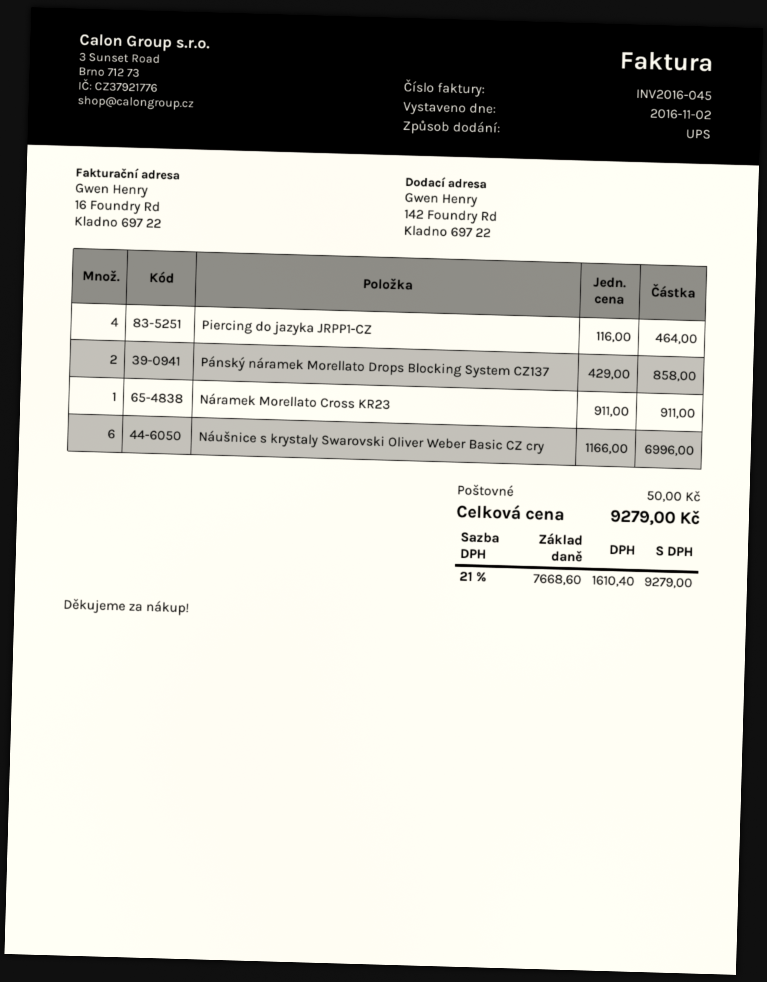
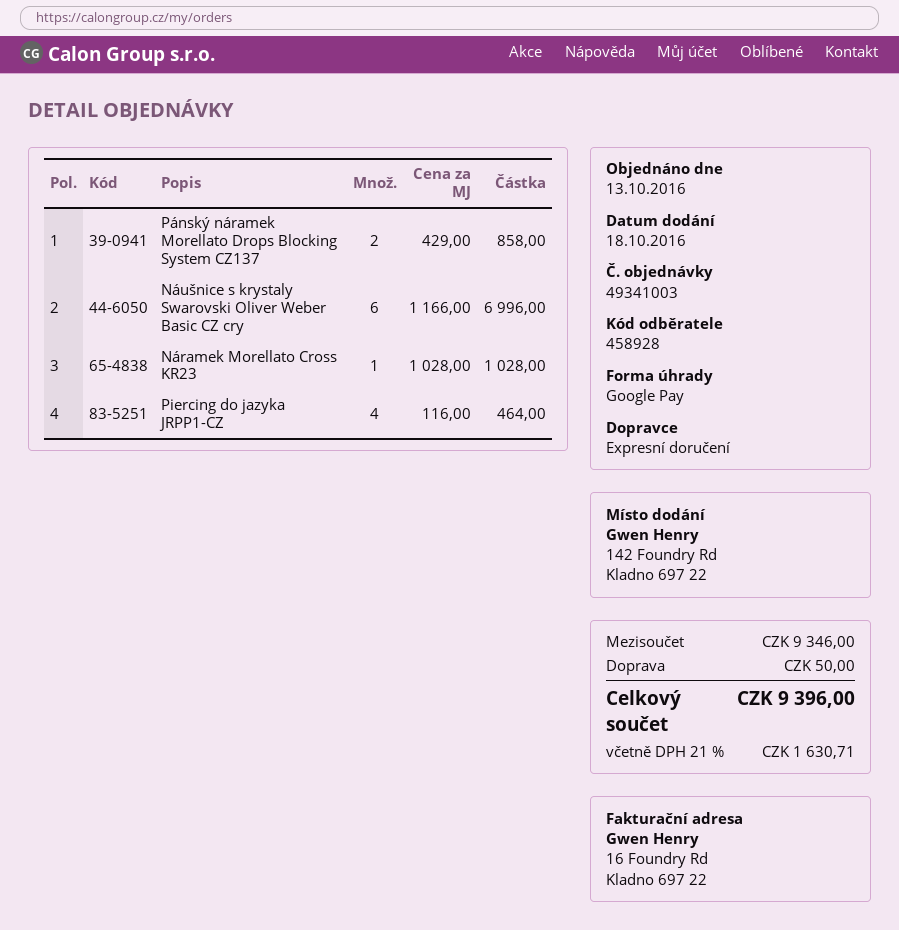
shipping method: UPS -> express
Náramek Morellato Cross KR23: 1 x 911.00 = 911.00 -> 1 x 1028.00 = 1028.00
tax: 21% = 1610.40 -> 21% = 1630.71
total: 9279.00 -> 9396.00

